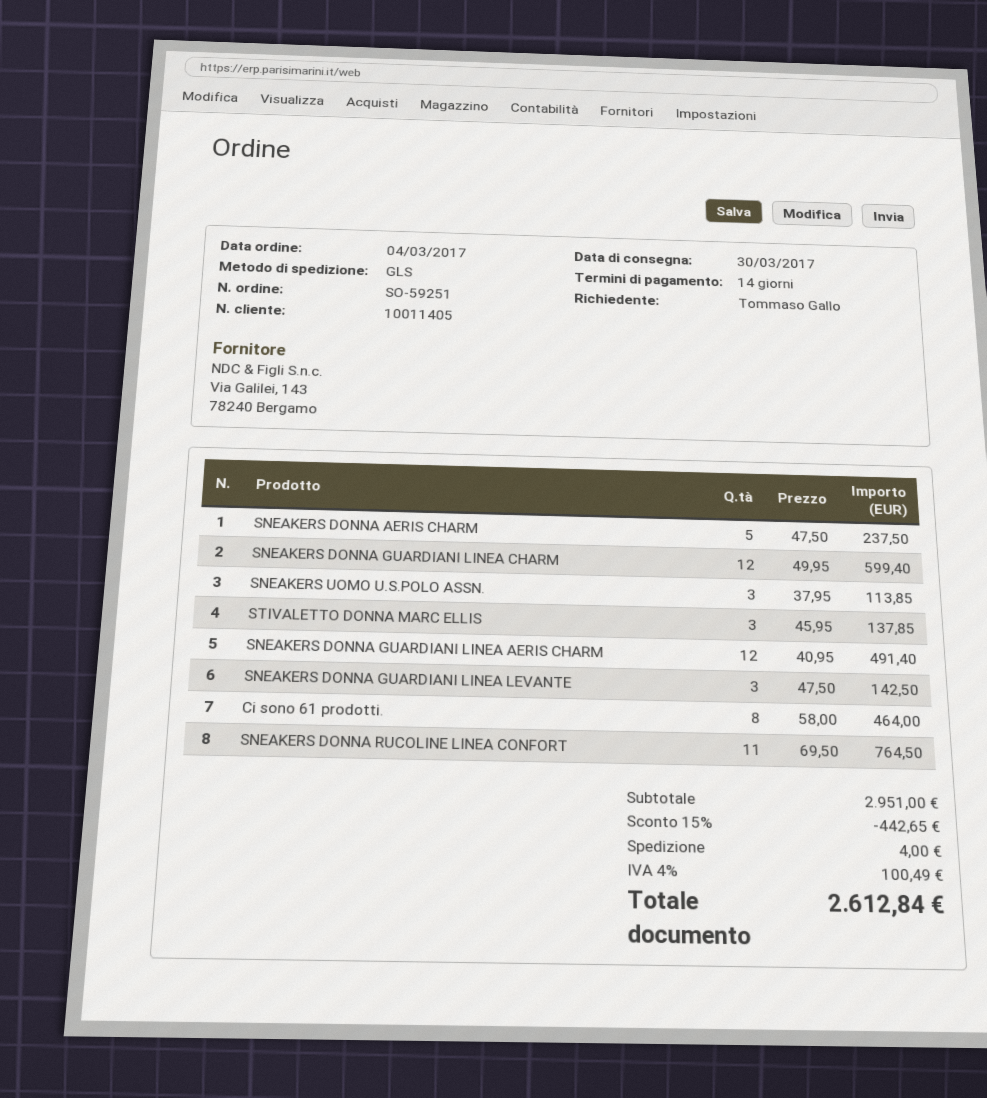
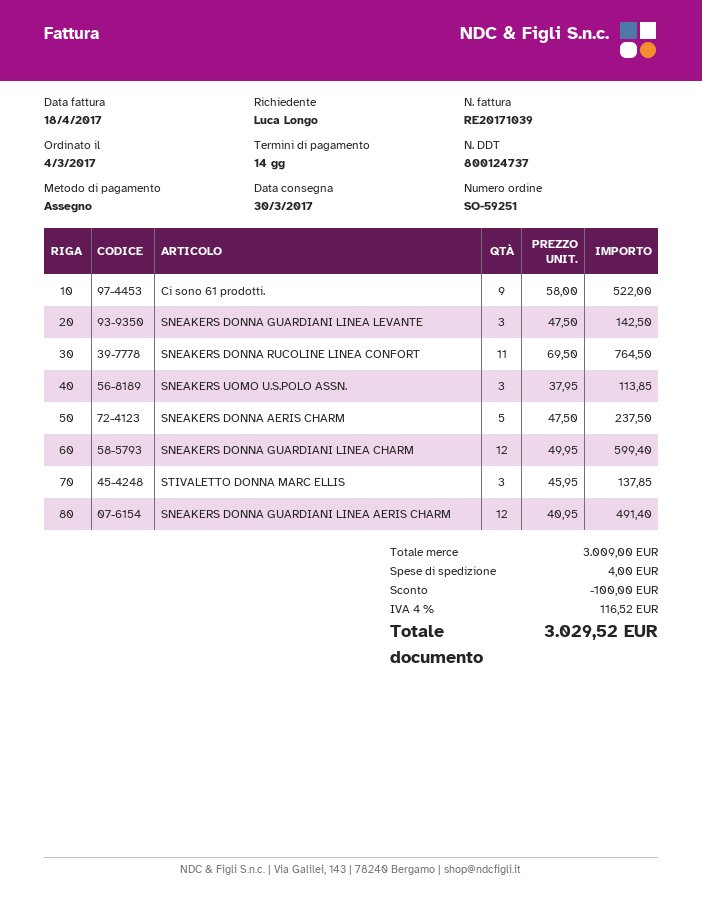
ordered by: Tommaso Gallo -> Luca Longo
Ci sono 61 prodotti.: 8 x 58.00 = 464.00 -> 9 x 58.00 = 522.00
subtotal: 2951.00 -> 3009.00
discount: 442.65 -> 100.00
tax: 4% = 100.49 -> 4% = 116.52
total: 2612.84 -> 3029.52

